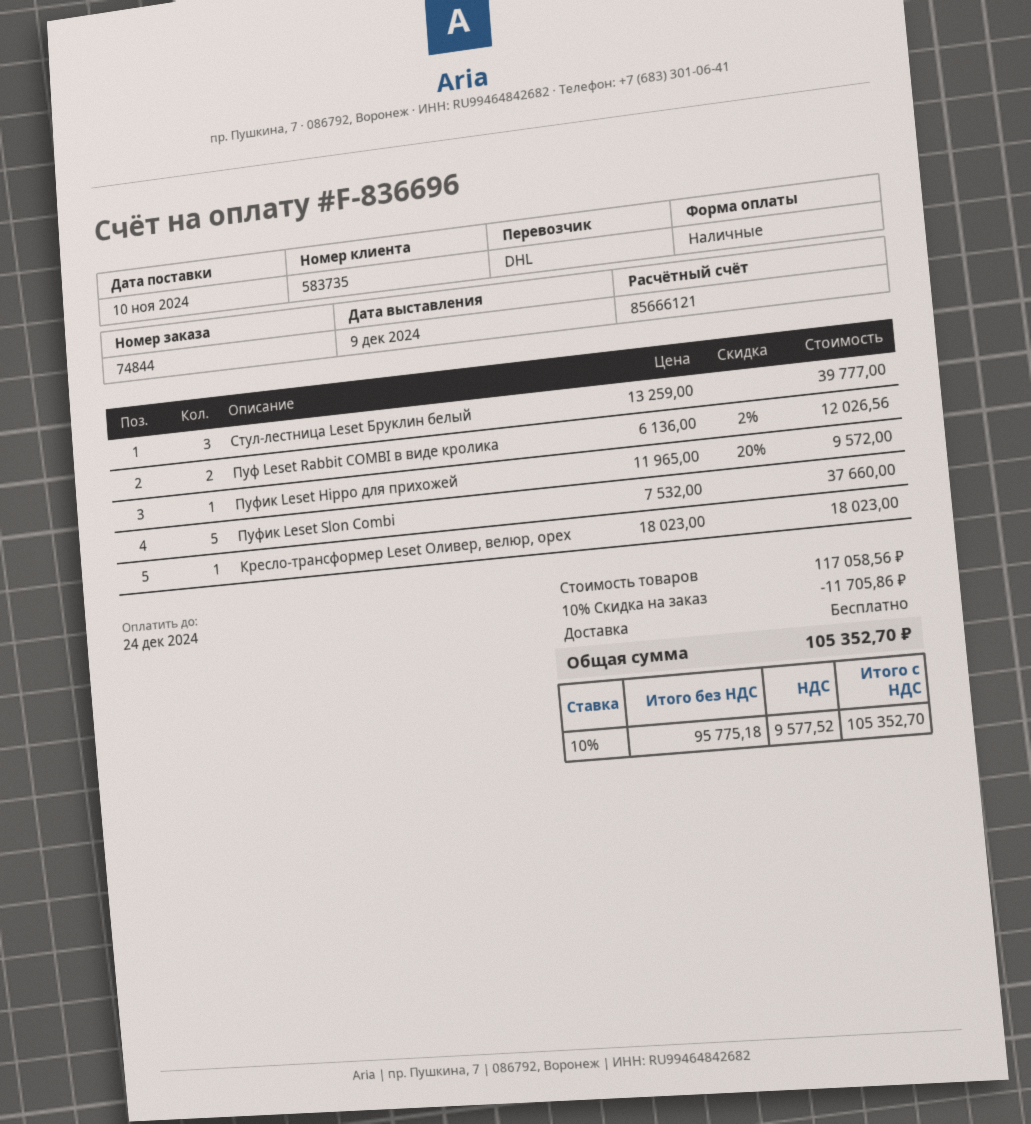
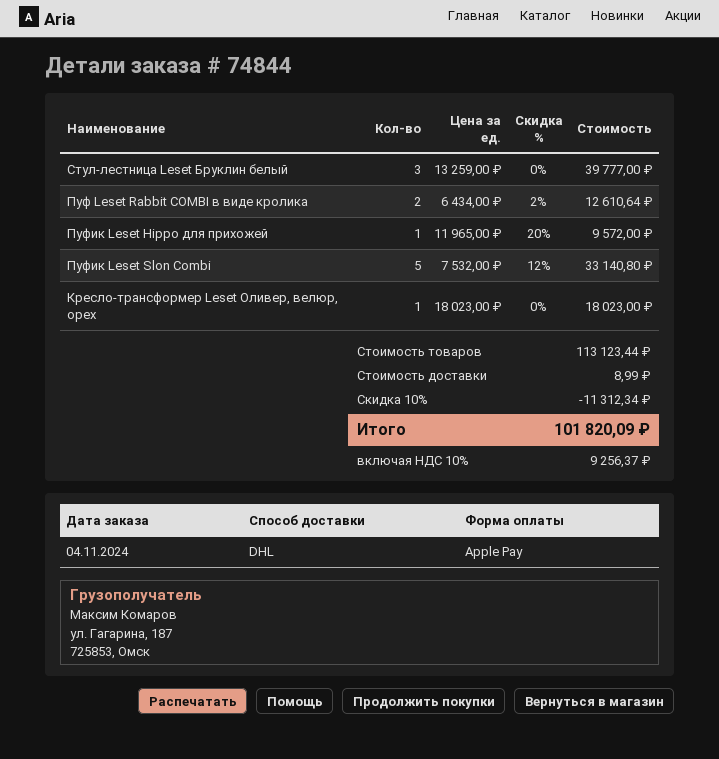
payment method: cash -> Apple Pay
Пуф Leset Rabbit COMBI в виде кролика: 2 x 6136.00 - 2% = 12026.56 -> 2 x 6434.00 - 2% = 12610.64
Пуфик Leset Slon Combi: 5 x 7532.00 = 37660.00 -> 5 x 7532.00 - 12% = 33140.80
subtotal: 117058.56 -> 113123.44
discount: 10% = 11705.86 -> 10% = 11312.34
shipping: 0.00 -> 8.99
tax: 10% = 9577.52 -> 10% = 9256.37
total: 105352.70 -> 101820.09

